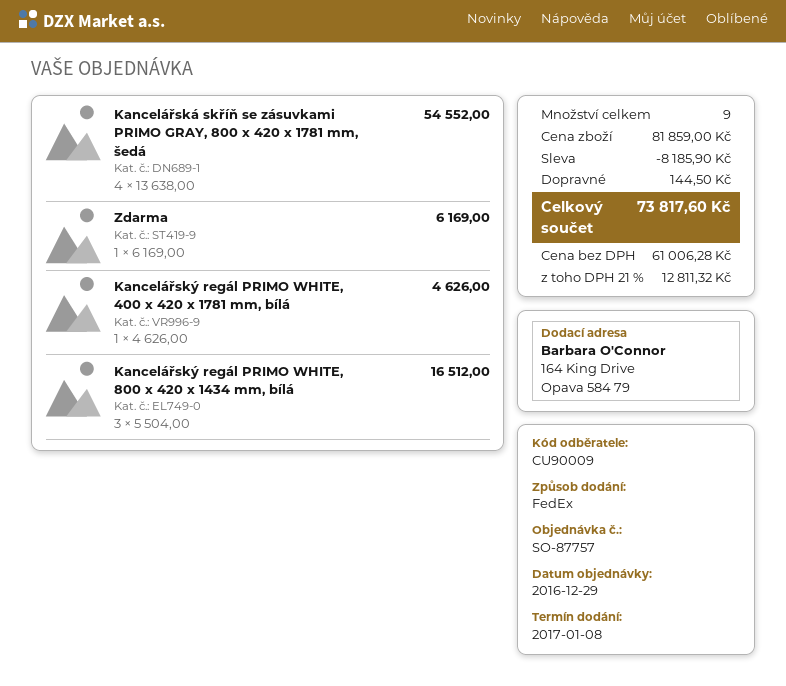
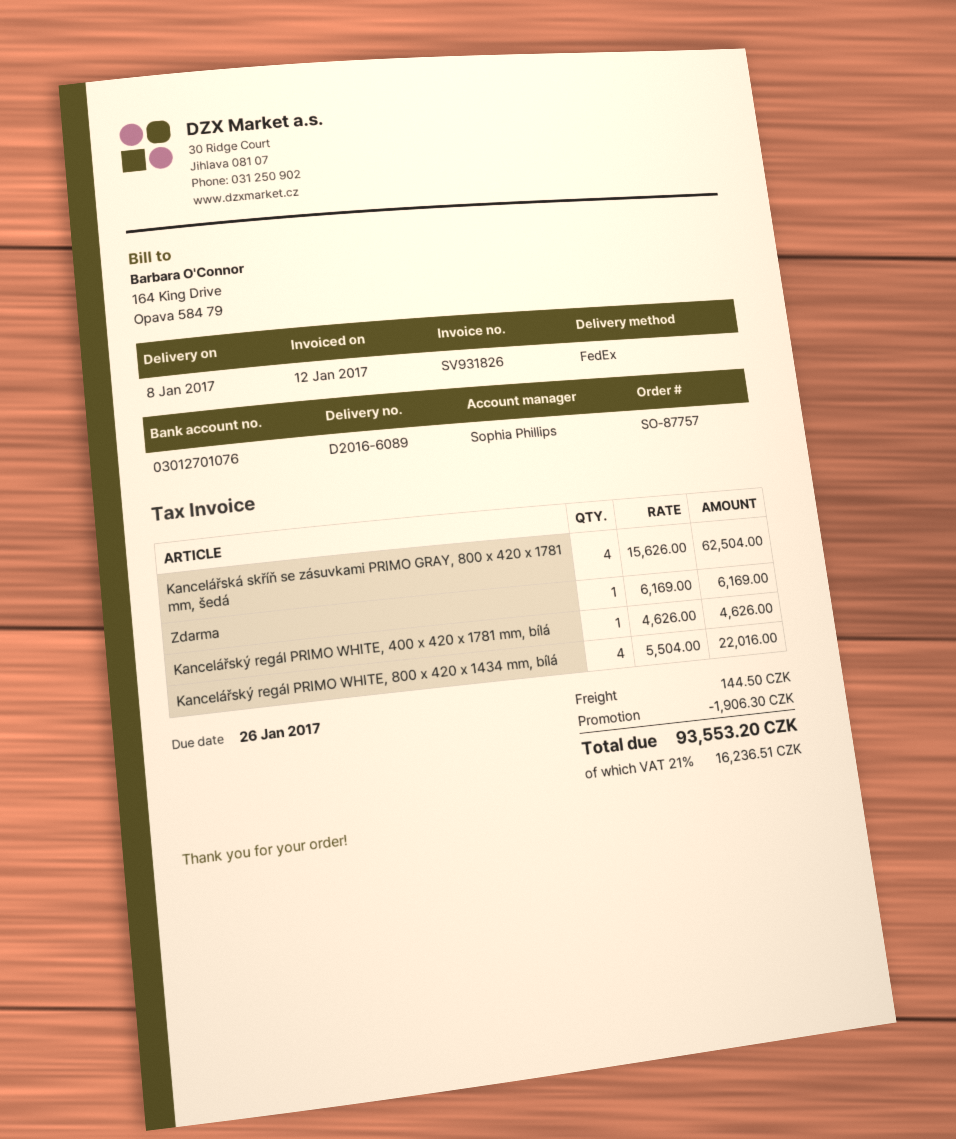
Kancelářská skříň se zásuvkami PRIMO GRAY, 800 x 420 x 1781 mm, šedá: 4 x 13638.00 = 54552.00 -> 4 x 15626.00 = 62504.00
Kancelářský regál PRIMO WHITE, 800 x 420 x 1434 mm, bílá: 3 x 5504.00 = 16512.00 -> 4 x 5504.00 = 22016.00
discount: 8185.90 -> 1906.30
tax: 21% = 12811.32 -> 21% = 16236.51
total: 73817.60 -> 93553.20

